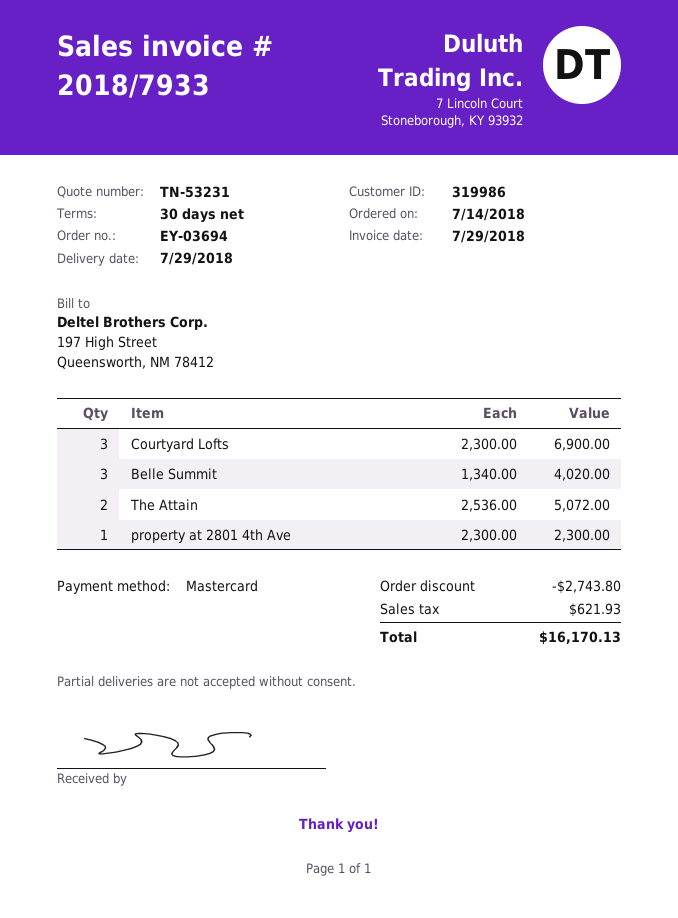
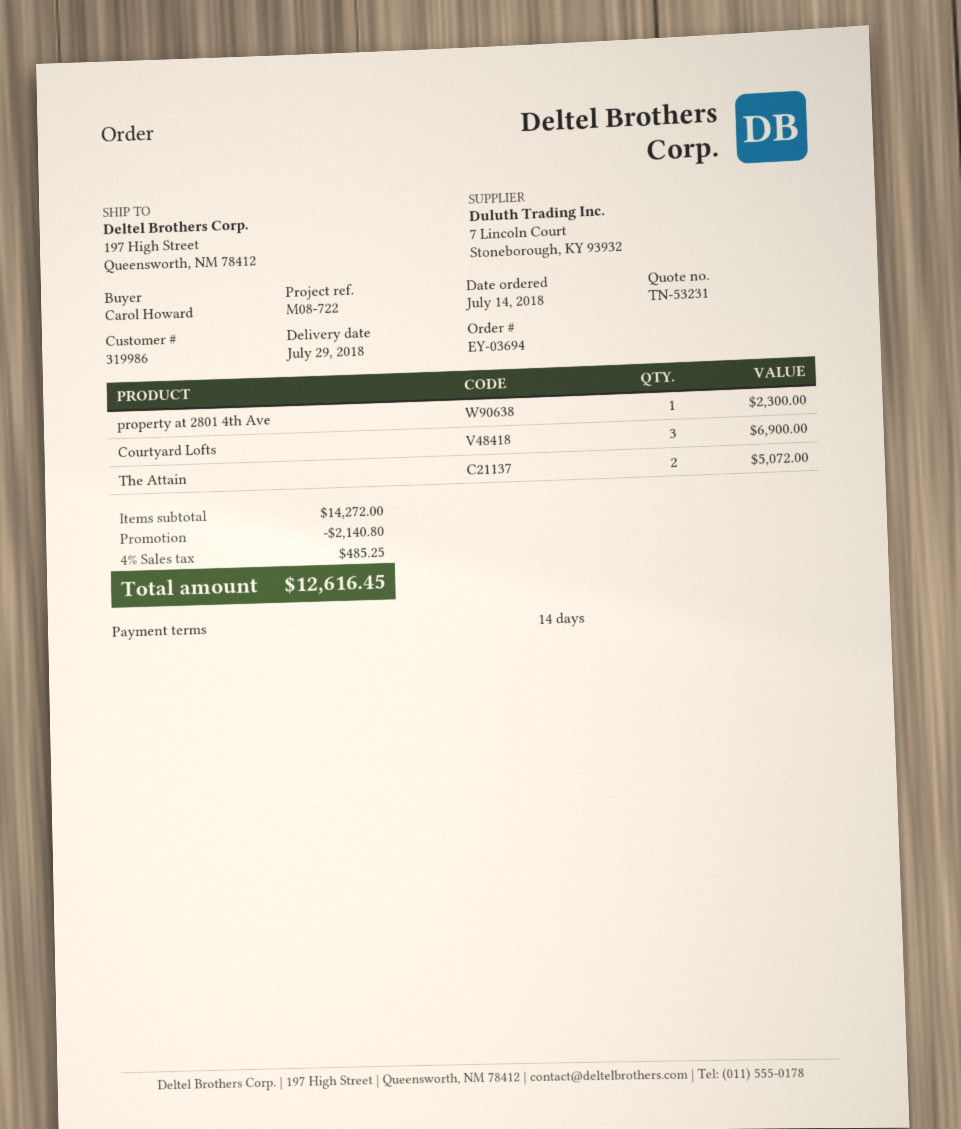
payment terms: 30 days -> 14 days
Belle Summit: 3 for 4020.00 -> none
discount: 2743.80 -> 2140.80
tax: 621.93 -> 485.25
total: 16170.13 -> 12616.45

